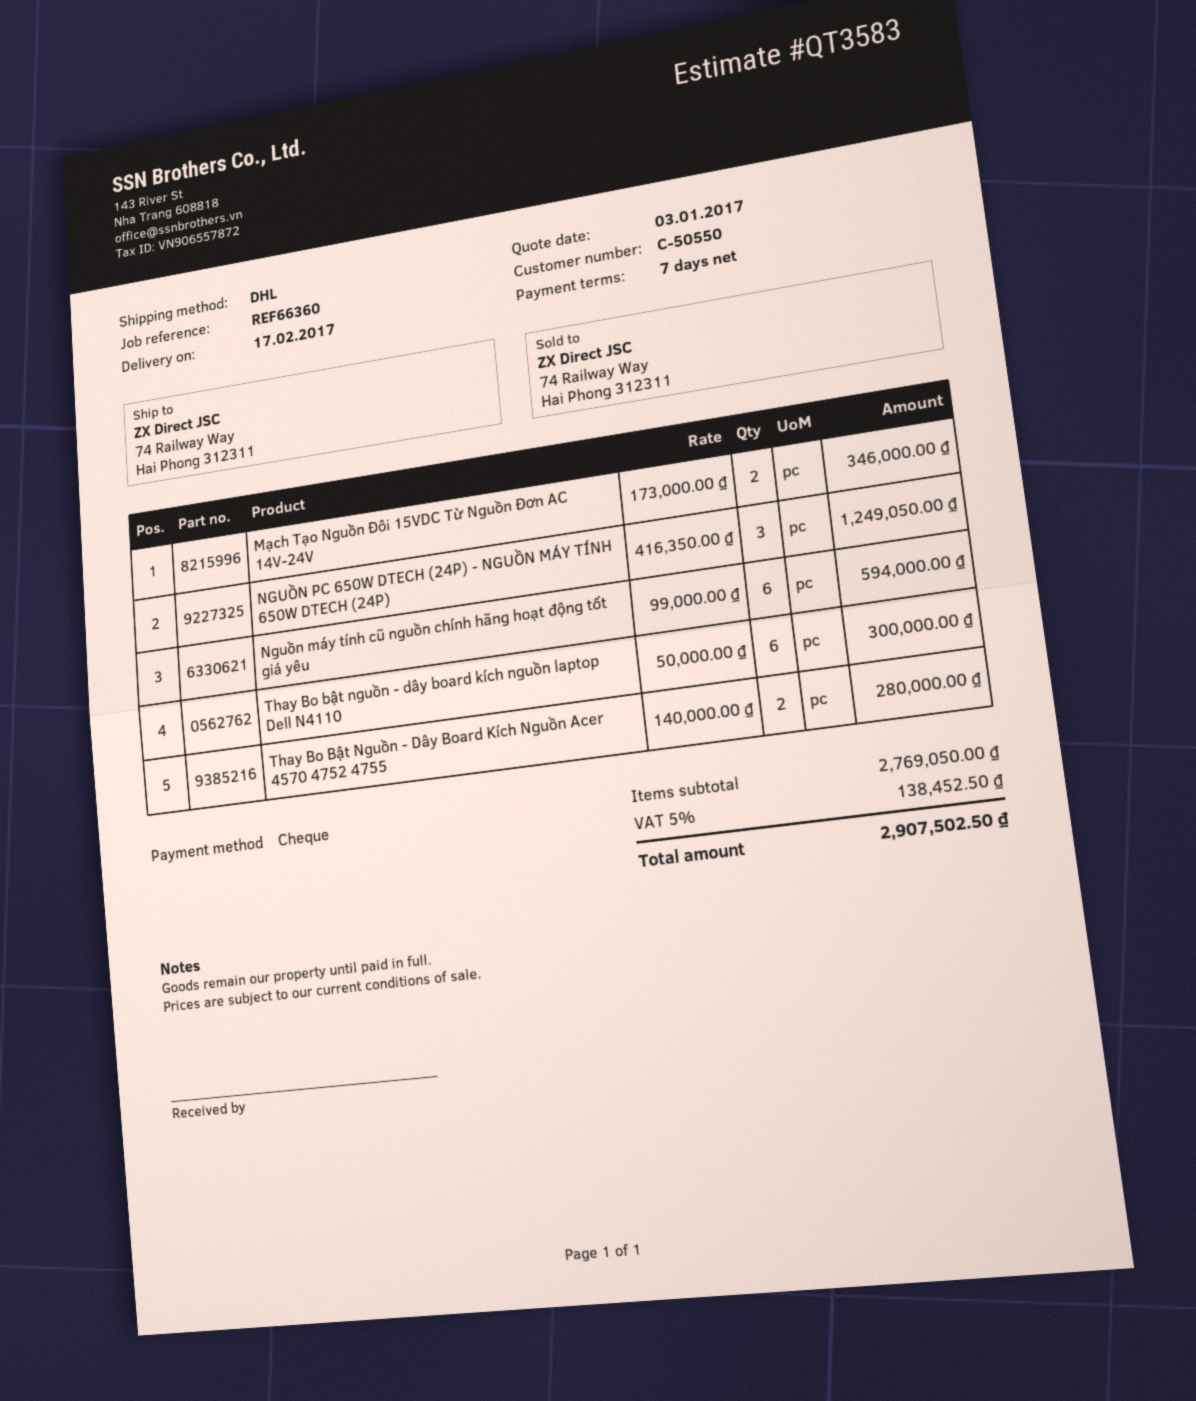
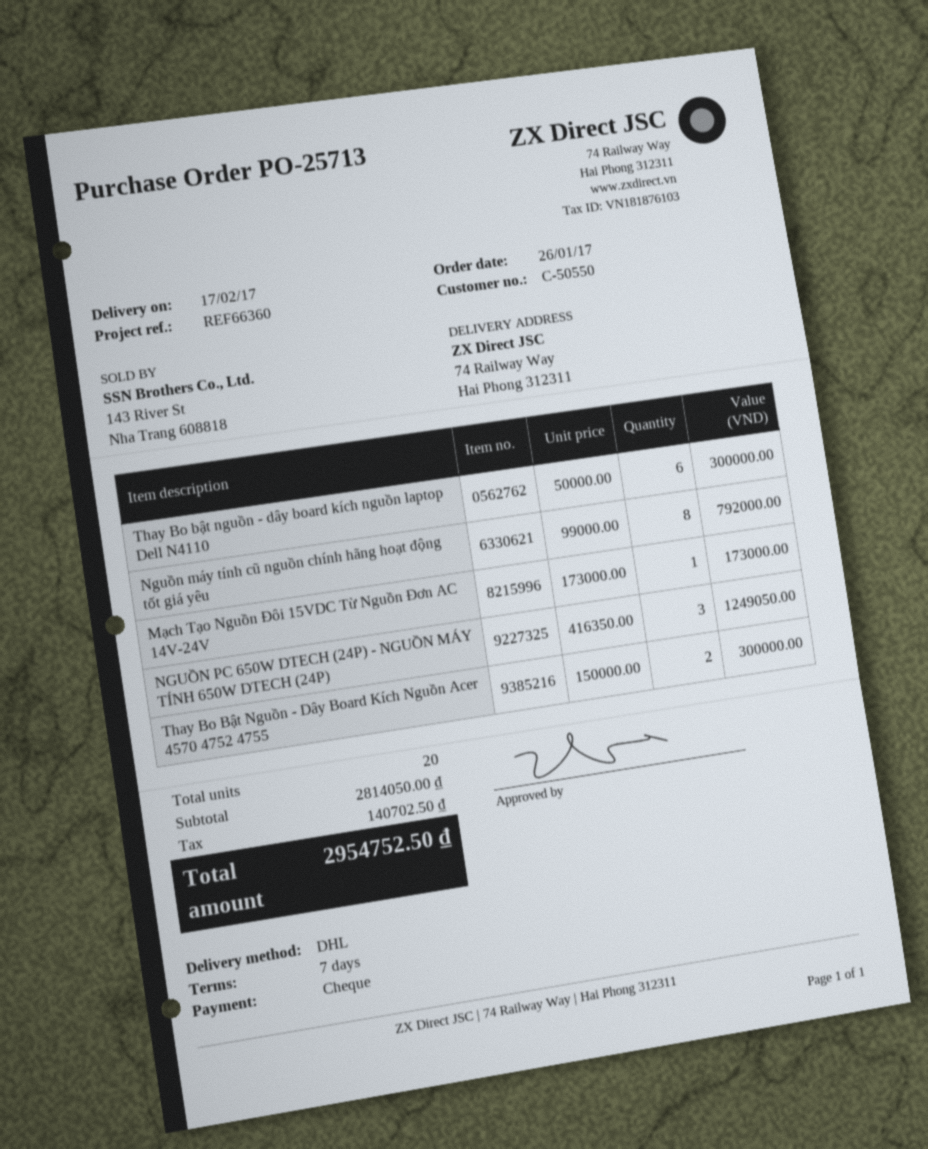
Mạch Tạo Nguồn Đôi 15VDC Từ Nguồn Đơn AC 14V-24V: 2 x 173000.00 = 346000.00 -> 1 x 173000.00 = 173000.00
Nguồn máy tính cũ nguồn chính hãng hoạt động tốt giá yêu: 6 x 99000.00 = 594000.00 -> 8 x 99000.00 = 792000.00
Thay Bo Bật Nguồn - Dây Board Kích Nguồn Acer 4570 4752 4755: 2 x 140000.00 = 280000.00 -> 2 x 150000.00 = 300000.00
subtotal: 2769050.00 -> 2814050.00
tax: 138452.50 -> 140702.50
total: 2907502.50 -> 2954752.50

